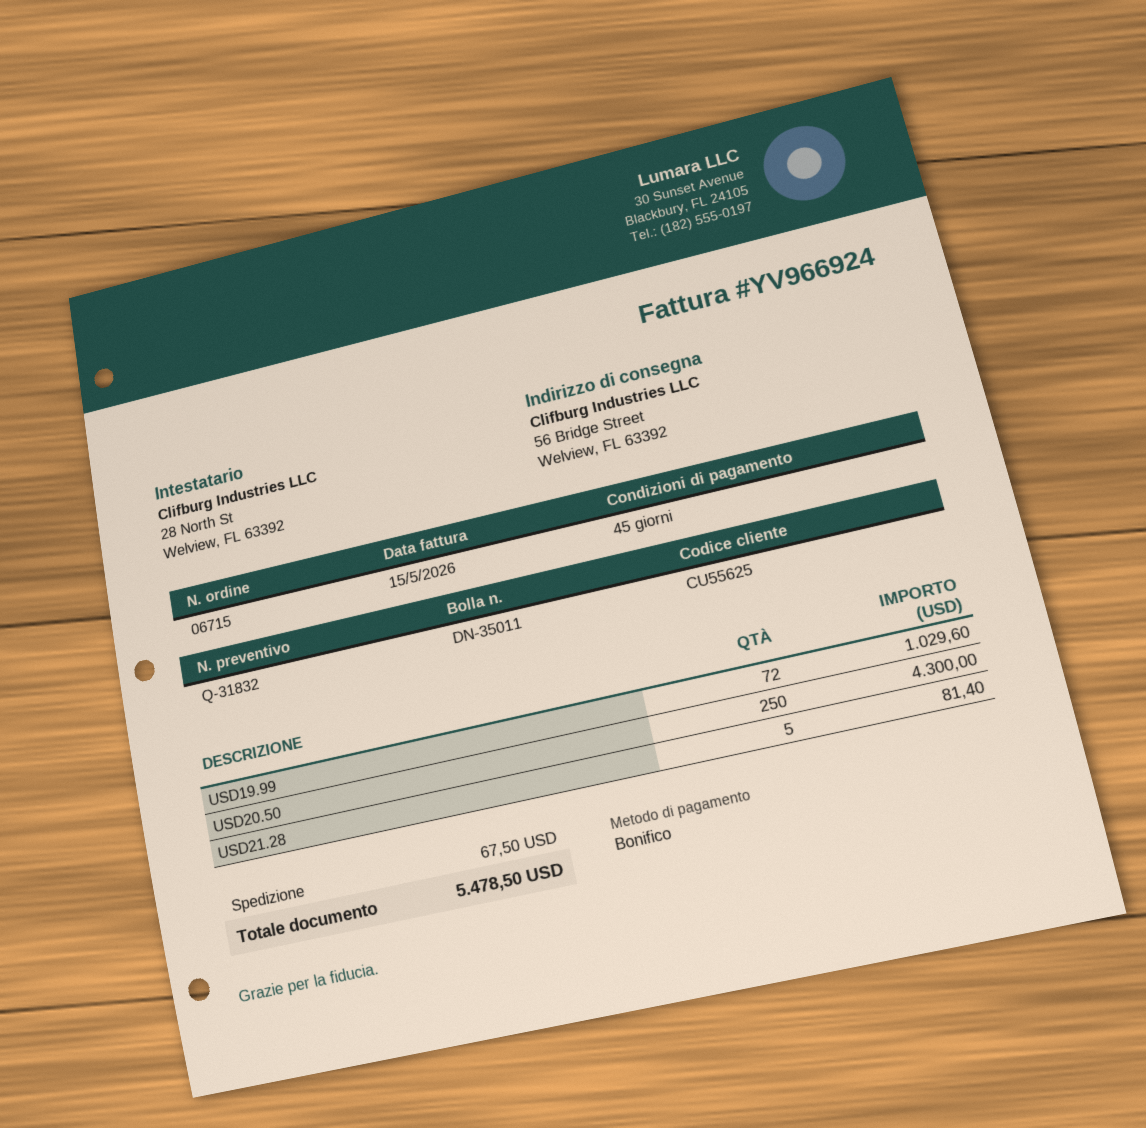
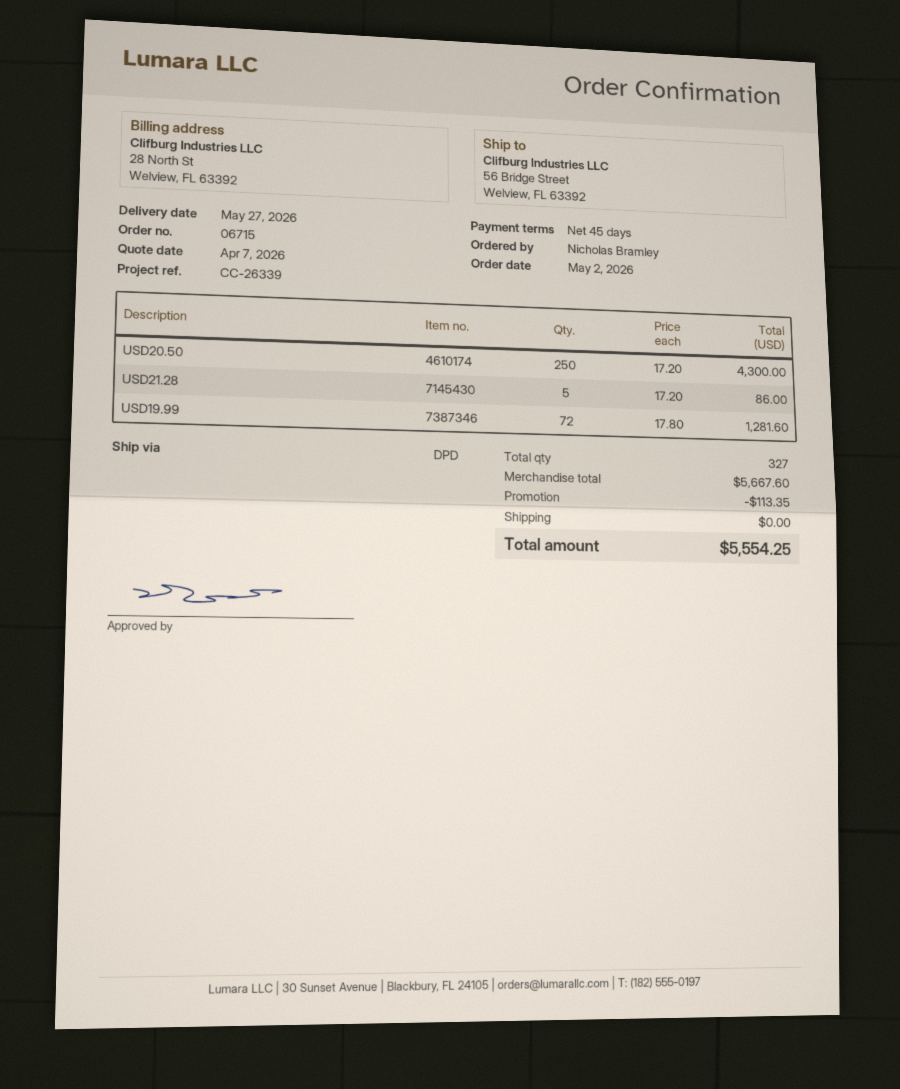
USD19.99: 72 for 1029.60 -> 72 for 1281.60
USD21.28: 5 for 81.40 -> 5 for 86.00
discount: none -> 113.35
shipping: 67.50 -> 0.00
total: 5478.50 -> 5554.25

